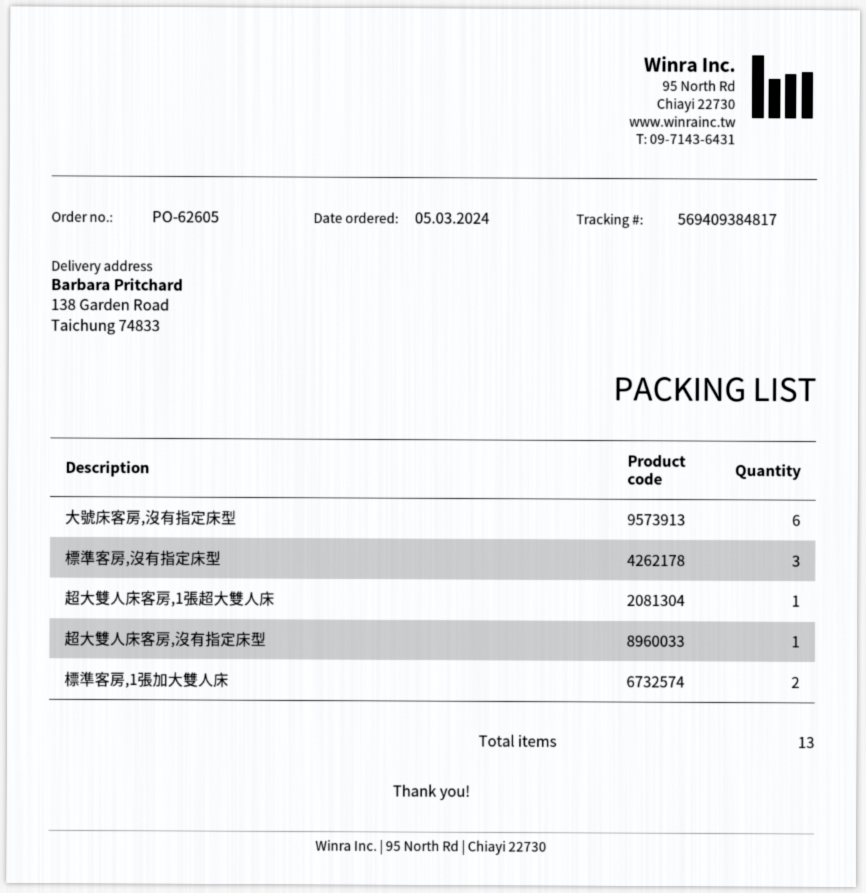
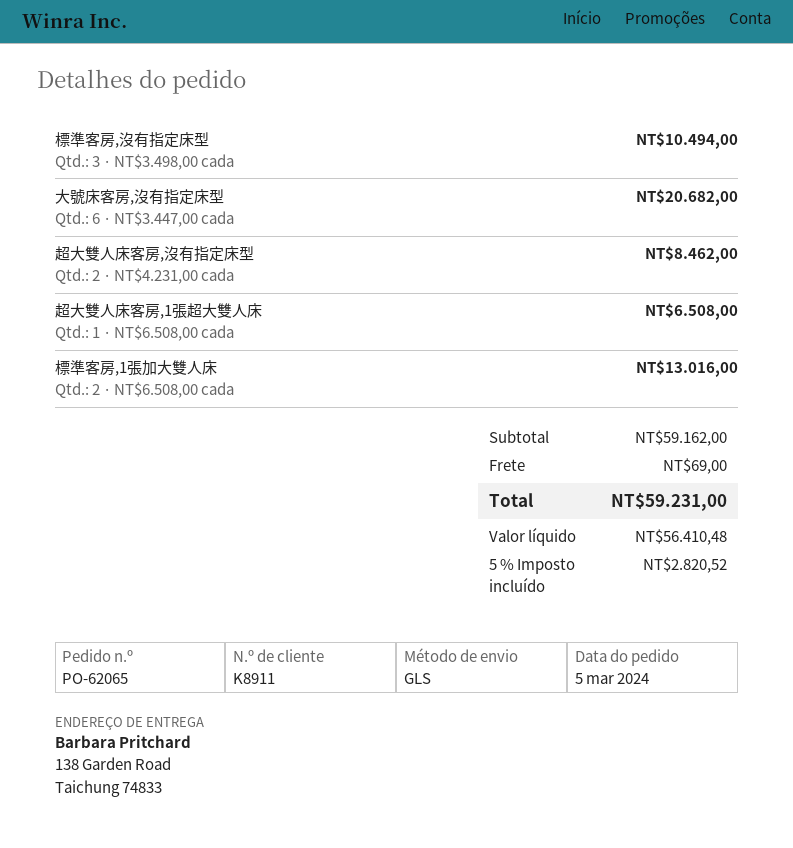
order number: PO-62605 -> PO-62065
超大雙人床客房,沒有指定床型: 1 -> 2

